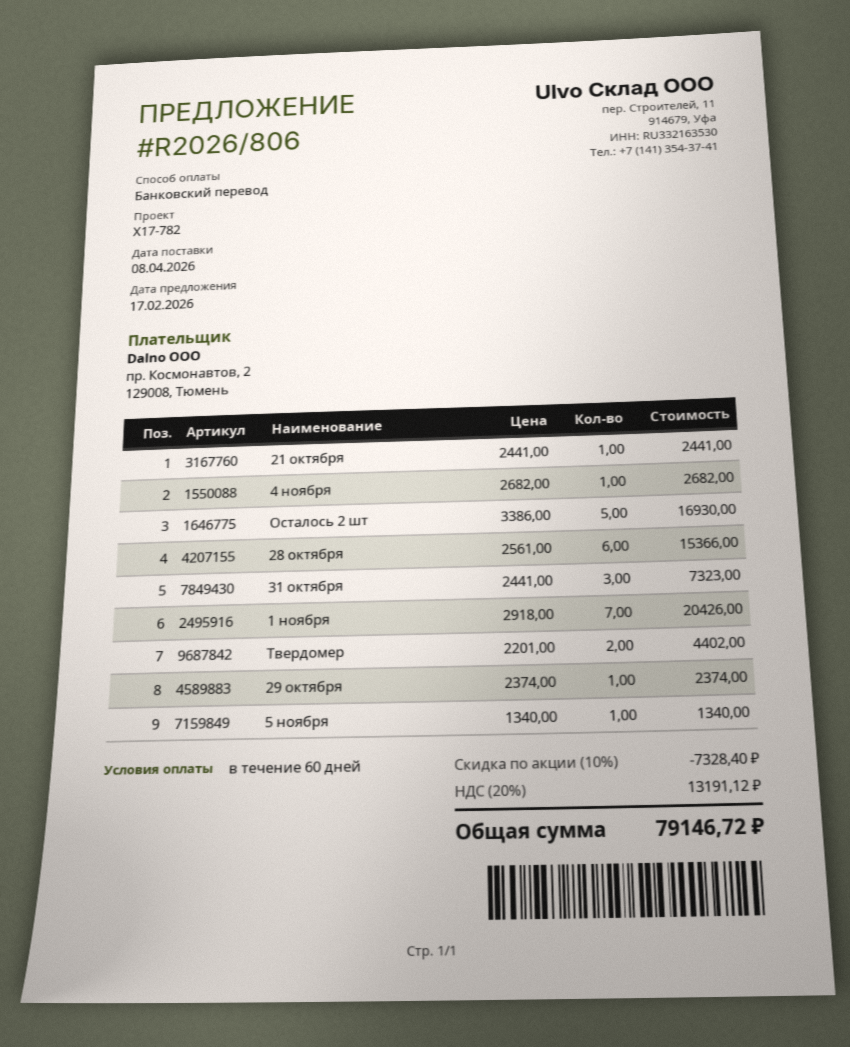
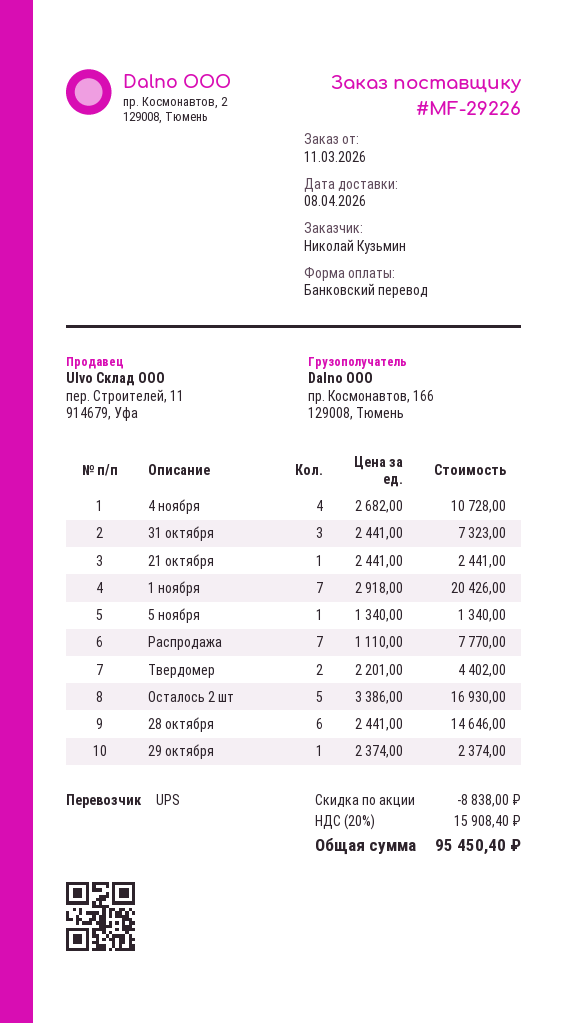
4 ноября: 1 x 2682.00 = 2682.00 -> 4 x 2682.00 = 10728.00
28 октября: 6 x 2561.00 = 15366.00 -> 6 x 2441.00 = 14646.00
Распродажа: none -> 7 x 1110.00 = 7770.00
discount: 7328.40 -> 8838.00
tax: 20% = 13191.12 -> 20% = 15908.40
total: 79146.72 -> 95450.40

